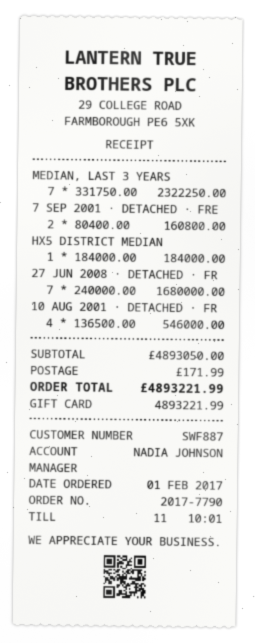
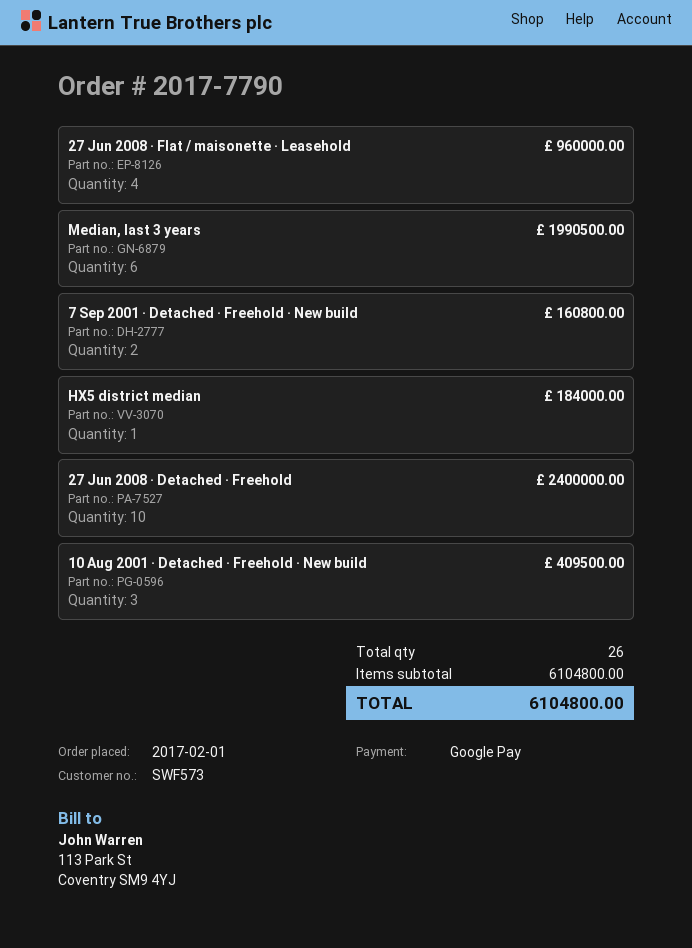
customer number: SWF887 -> SWF573
payment method: gift card -> Google Pay
MEDIAN, LAST 3 YEARS: 7 for 2322250.00 -> 6 for 1990500.00
27 JUN 2008 · DETACHED · FR: 7 for 1680000.00 -> 10 for 2400000.00
10 AUG 2001 · DETACHED · FR: 4 for 546000.00 -> 3 for 409500.00
27 Jun 2008 · Flat / maisonette · Leasehold: none -> 4 for 960000.00
subtotal: 4893050.00 -> 6104800.00
shipping: 171.99 -> none
total: 4893221.99 -> 6104800.00

